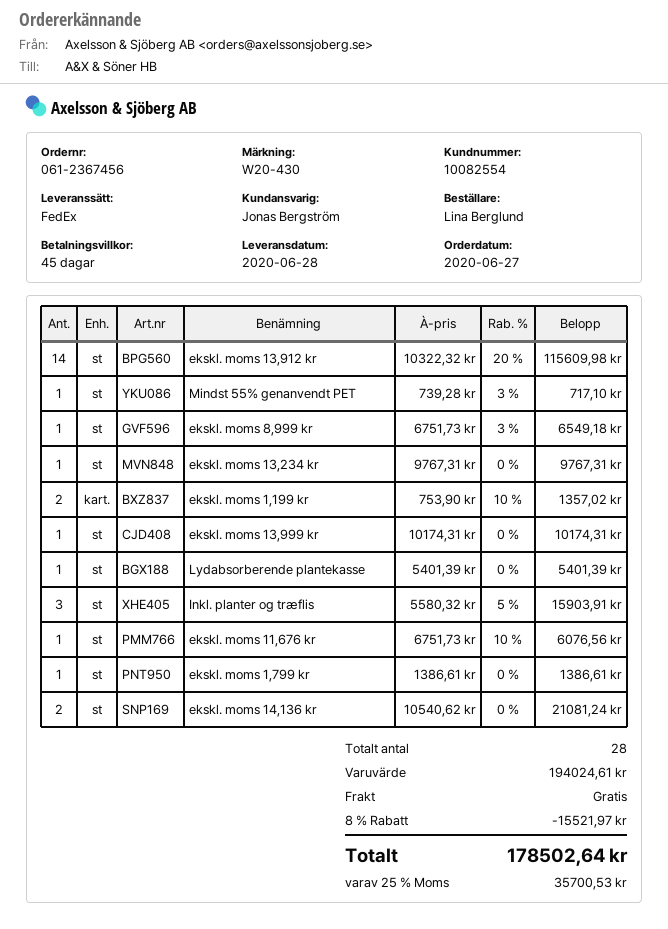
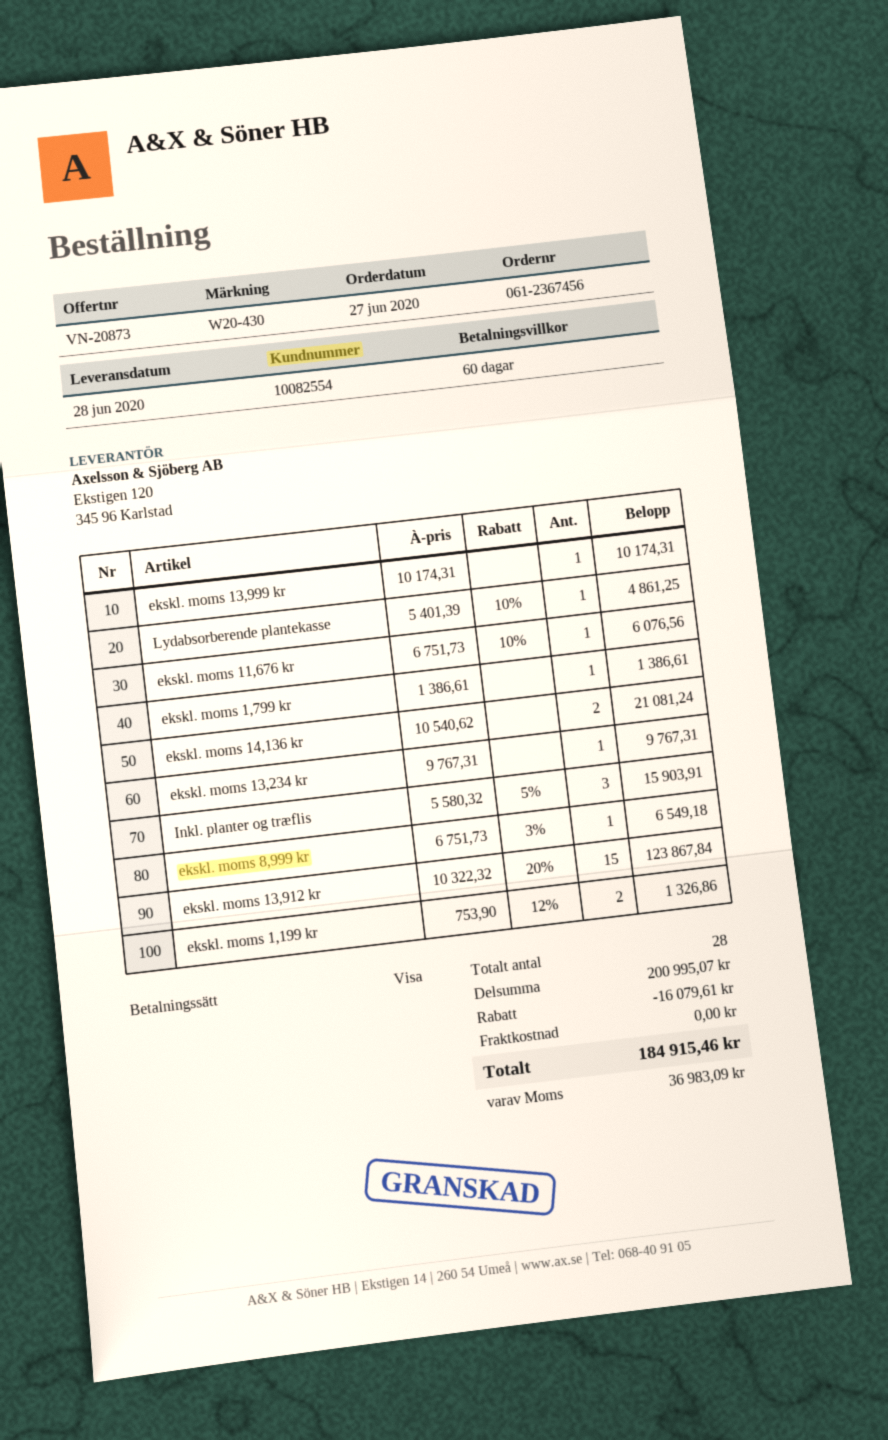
payment terms: 45 days -> 60 days
ekskl. moms 13,912 kr: 14 x 10322.32 - 20% = 115609.98 -> 15 x 10322.32 - 20% = 123867.84
Mindst 55% genanvendt PET: 1 x 739.28 - 3% = 717.10 -> none
ekskl. moms 1,199 kr: 2 x 753.90 - 10% = 1357.02 -> 2 x 753.90 - 12% = 1326.86
Lydabsorberende plantekasse: 1 x 5401.39 = 5401.39 -> 1 x 5401.39 - 10% = 4861.25
subtotal: 194024.61 -> 200995.07
discount: 15521.97 -> 16079.61
tax: 35700.53 -> 36983.09
total: 178502.64 -> 184915.46

